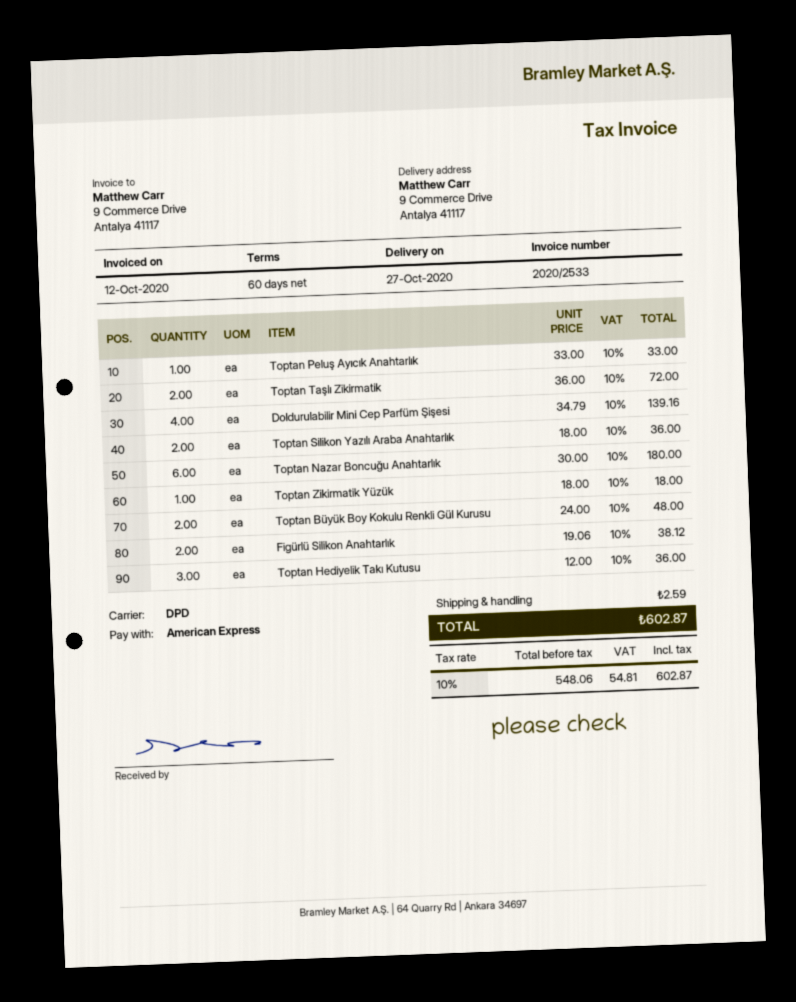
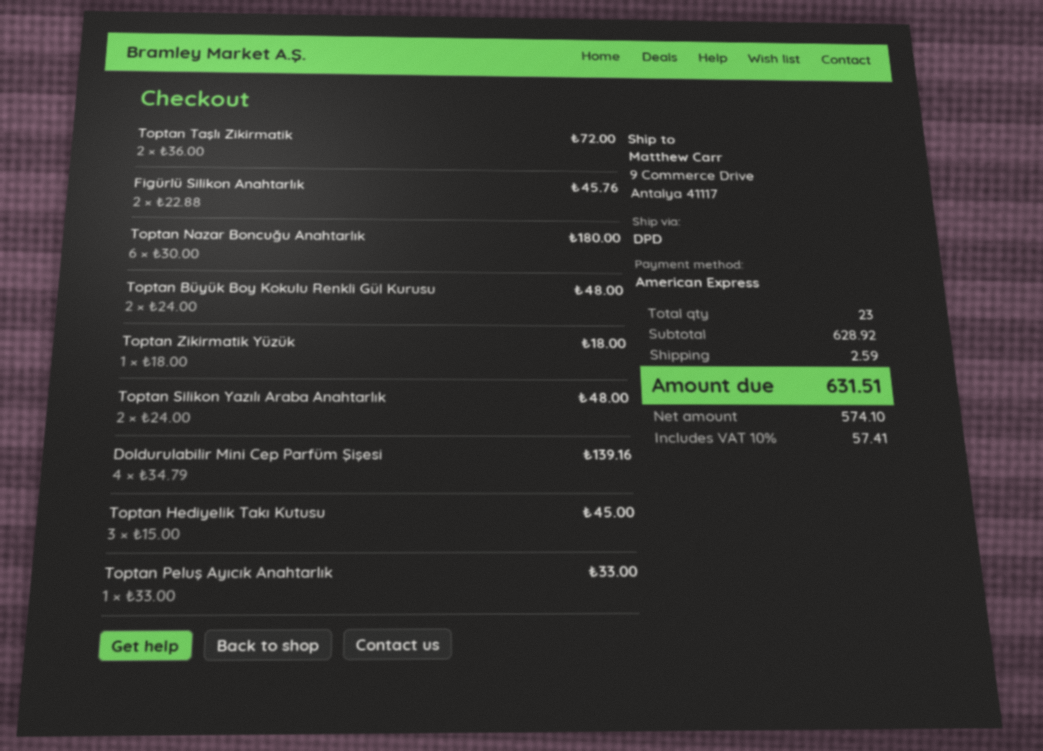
Toptan Silikon Yazılı Araba Anahtarlık: 2 x 18.00 = 36.00 -> 2 x 24.00 = 48.00
Figürlü Silikon Anahtarlık: 2 x 19.06 = 38.12 -> 2 x 22.88 = 45.76
Toptan Hediyelik Takı Kutusu: 3 x 12.00 = 36.00 -> 3 x 15.00 = 45.00
net: 548.06 -> 574.10
tax: 10% = 54.81 -> 10% = 57.41
total: 602.87 -> 631.51

